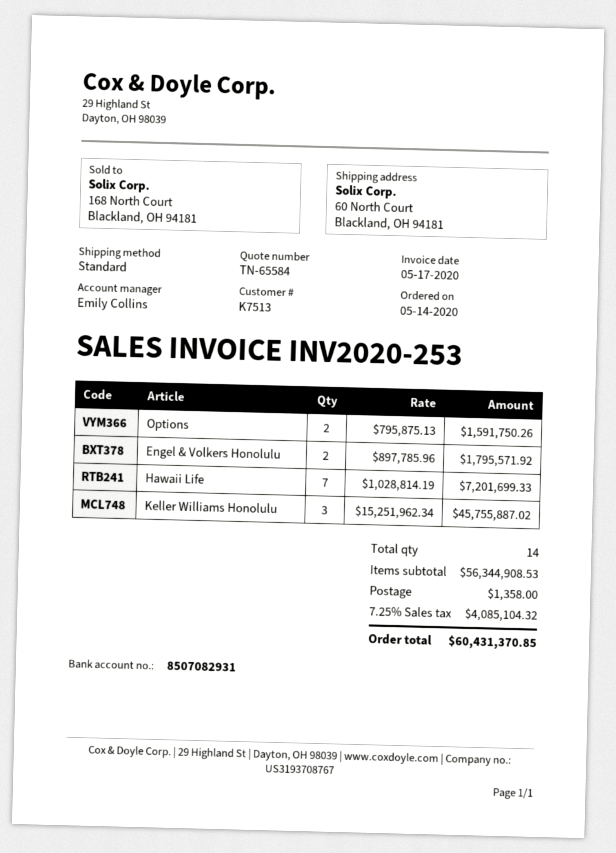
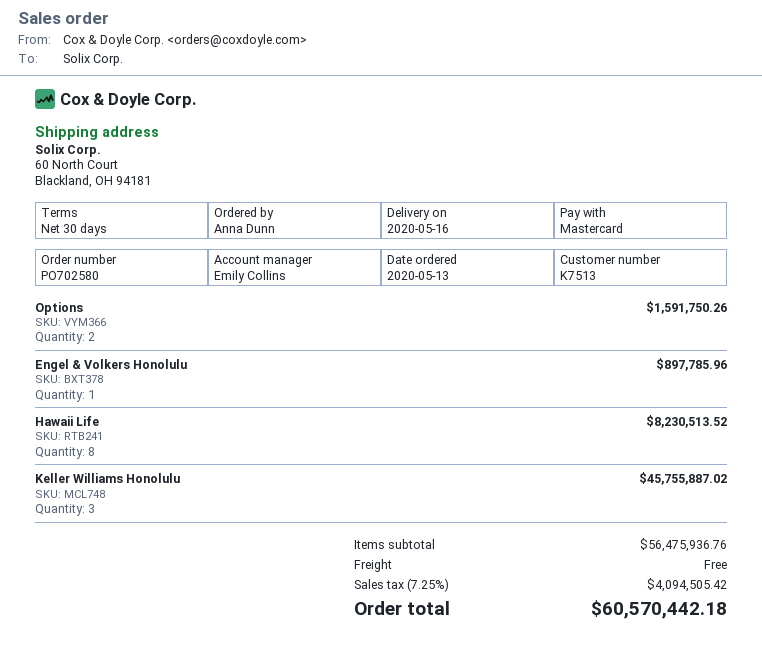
order date: 2020-05-14 -> 2020-05-13
Engel & Volkers Honolulu: 2 for 1795571.92 -> 1 for 897785.96
Hawaii Life: 7 for 7201699.33 -> 8 for 8230513.52
subtotal: 56344908.53 -> 56475936.76
shipping: 1358.00 -> 0.00
tax: 7.25% = 4085104.32 -> 7.25% = 4094505.42
total: 60431370.85 -> 60570442.18

